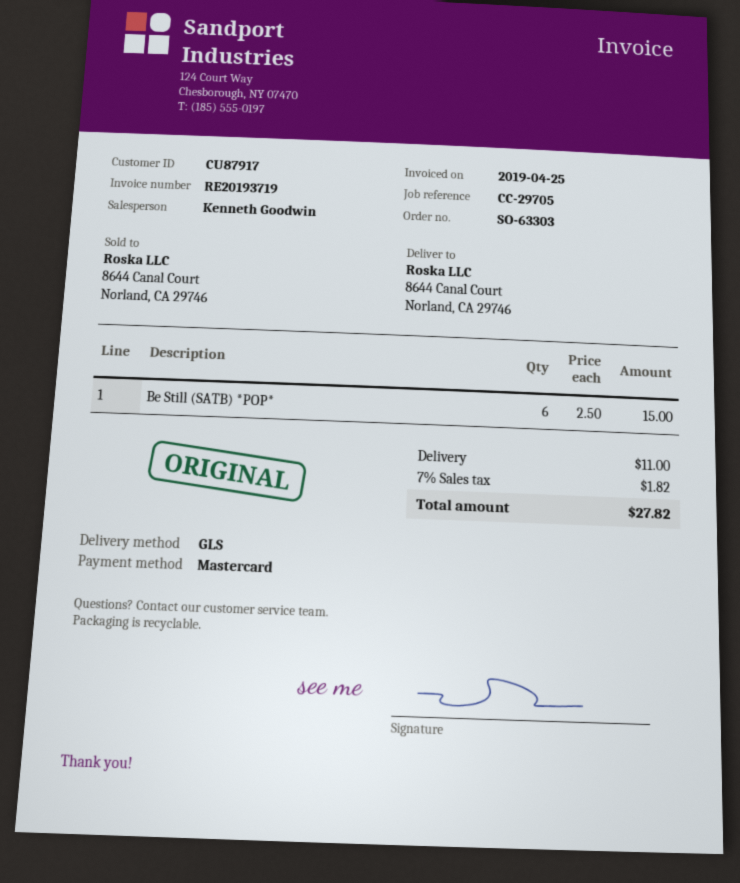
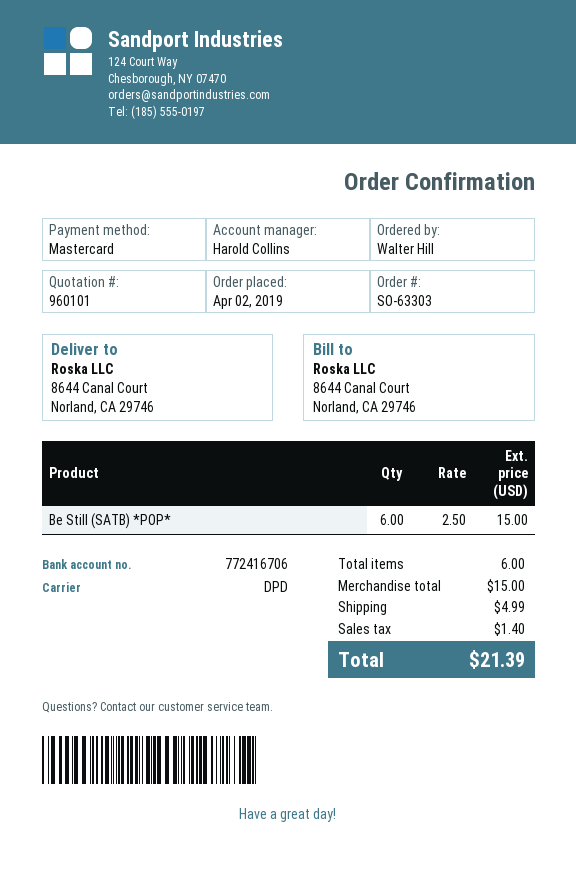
sales rep: Kenneth Goodwin -> Harold Collins
shipping method: GLS -> DPD
shipping: 11.00 -> 4.99
tax: 1.82 -> 1.40
total: 27.82 -> 21.39

